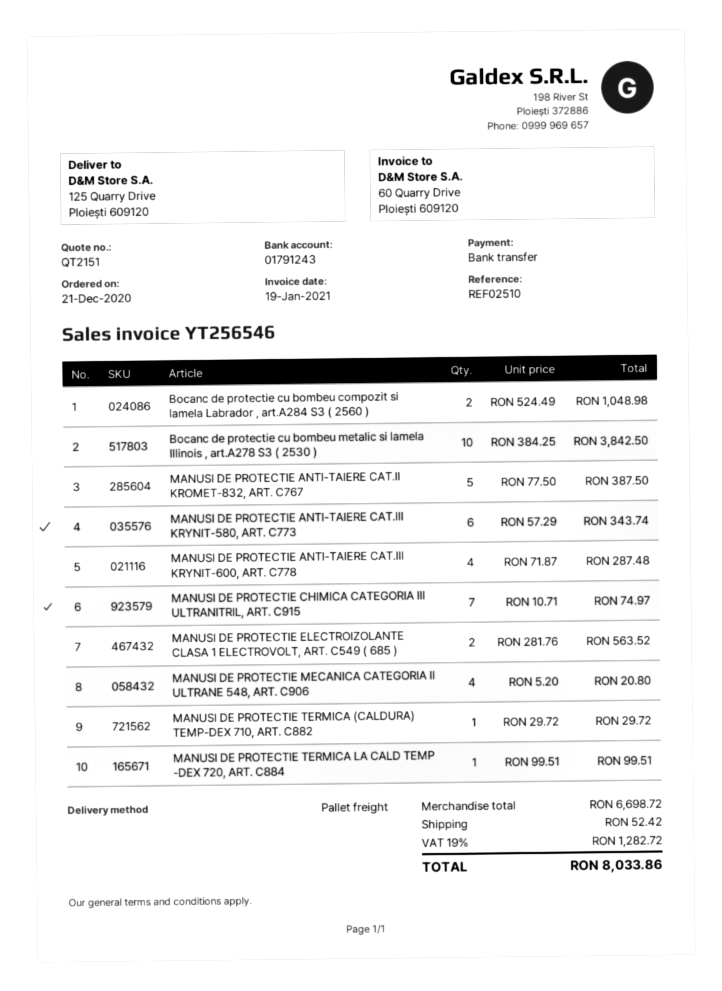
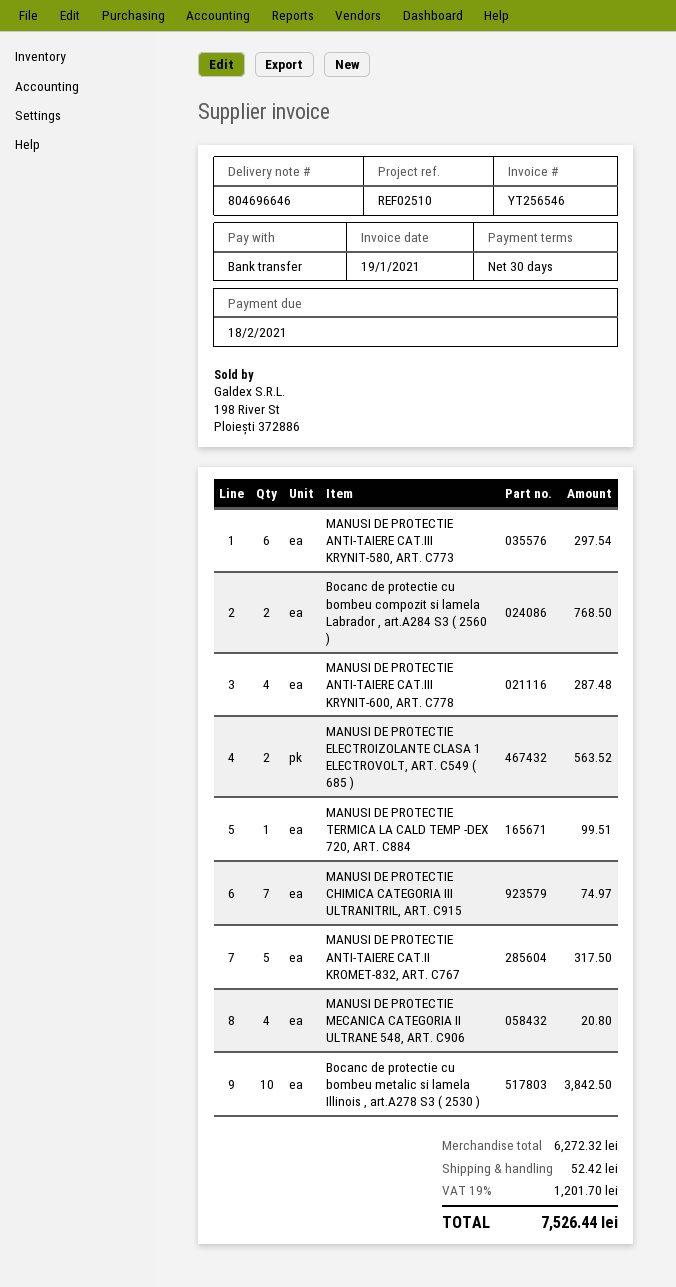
Bocanc de protectie cu bombeu compozit si lamela Labrador , art.A284 S3 ( 2560 ): 2 for 1048.98 -> 2 for 768.50
MANUSI DE PROTECTIE ANTI-TAIERE CAT.II KROMET-832, ART. C767: 5 for 387.50 -> 5 for 317.50
MANUSI DE PROTECTIE ANTI-TAIERE CAT.III KRYNIT-580, ART. C773: 6 for 343.74 -> 6 for 297.54
MANUSI DE PROTECTIE TERMICA (CALDURA) TEMP-DEX 710, ART. C882: 1 for 29.72 -> none
subtotal: 6698.72 -> 6272.32
tax: 19% = 1282.72 -> 19% = 1201.70
total: 8033.86 -> 7526.44

